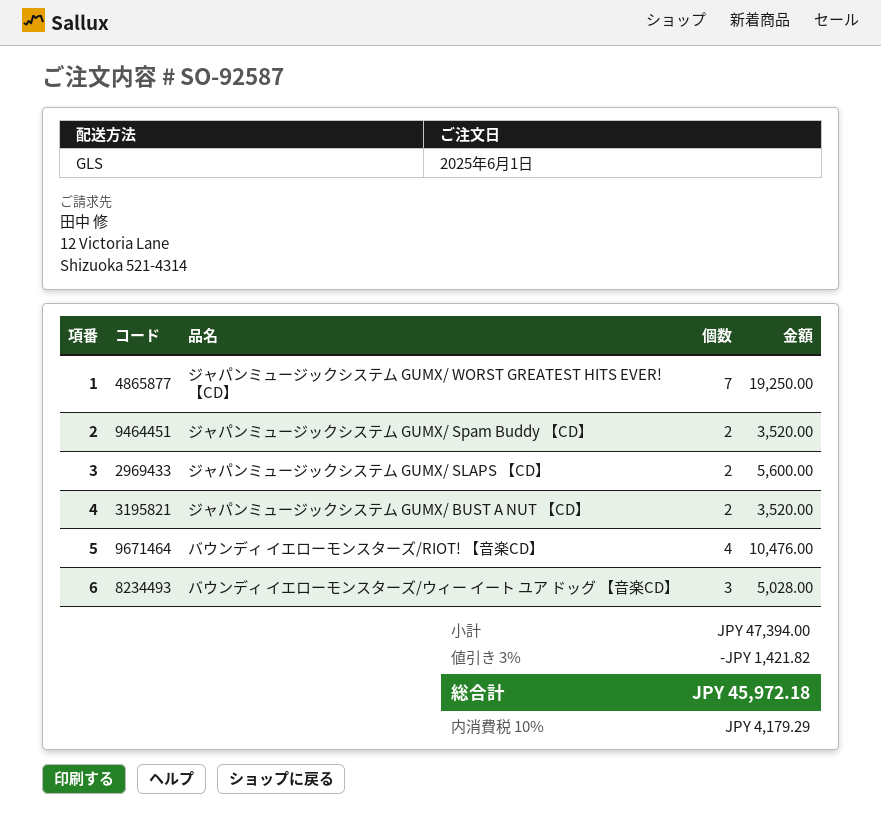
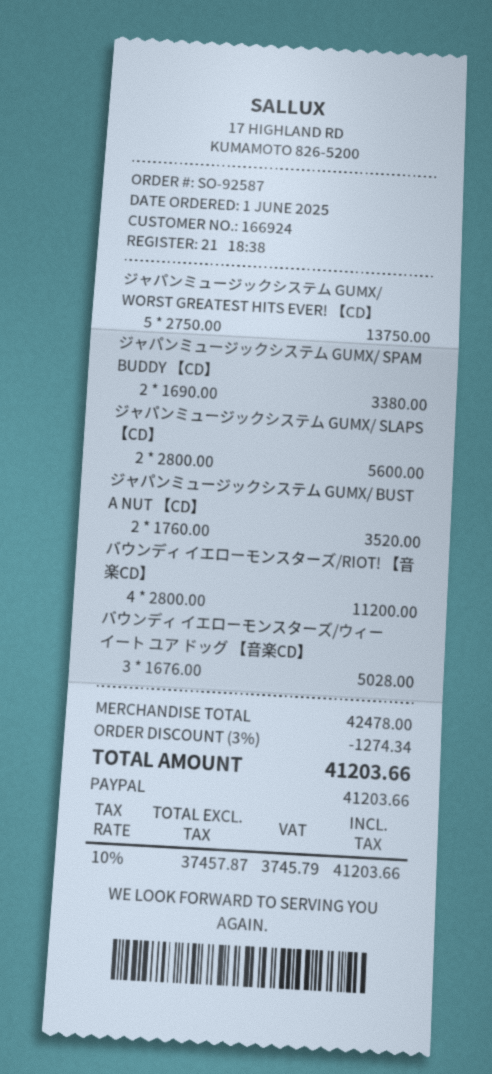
ジャパンミュージックシステム GUMX/ WORST GREATEST HITS EVER! 【CD】: 7 for 19250.00 -> 5 for 13750.00
ジャパンミュージックシステム GUMX/ Spam Buddy 【CD】: 2 for 3520.00 -> 2 for 3380.00
バウンディ イエローモンスターズ/RIOT! 【音楽CD】: 4 for 10476.00 -> 4 for 11200.00
subtotal: 47394.00 -> 42478.00
discount: 3% = 1421.82 -> 3% = 1274.34
tax: 10% = 4179.29 -> 10% = 3745.79
total: 45972.18 -> 41203.66

